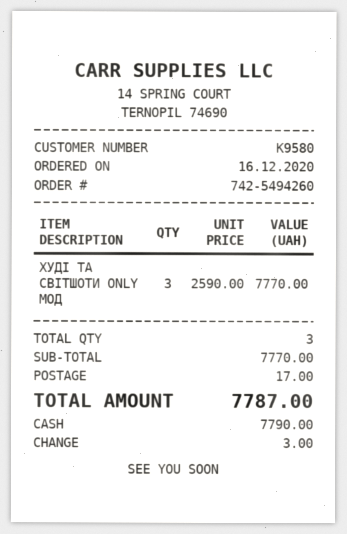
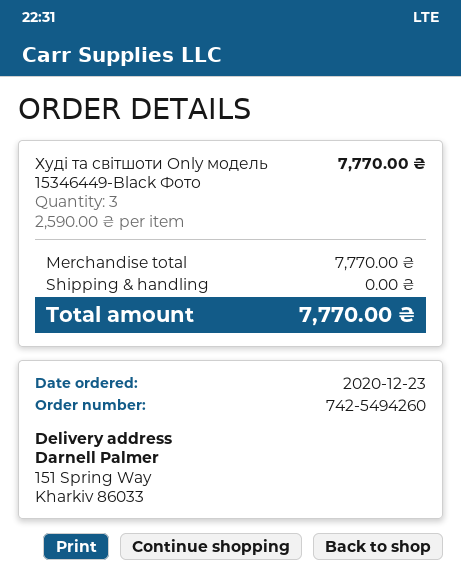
order date: 2020-12-16 -> 2020-12-23
shipping: 17.00 -> 0.00
total: 7787.00 -> 7770.00

